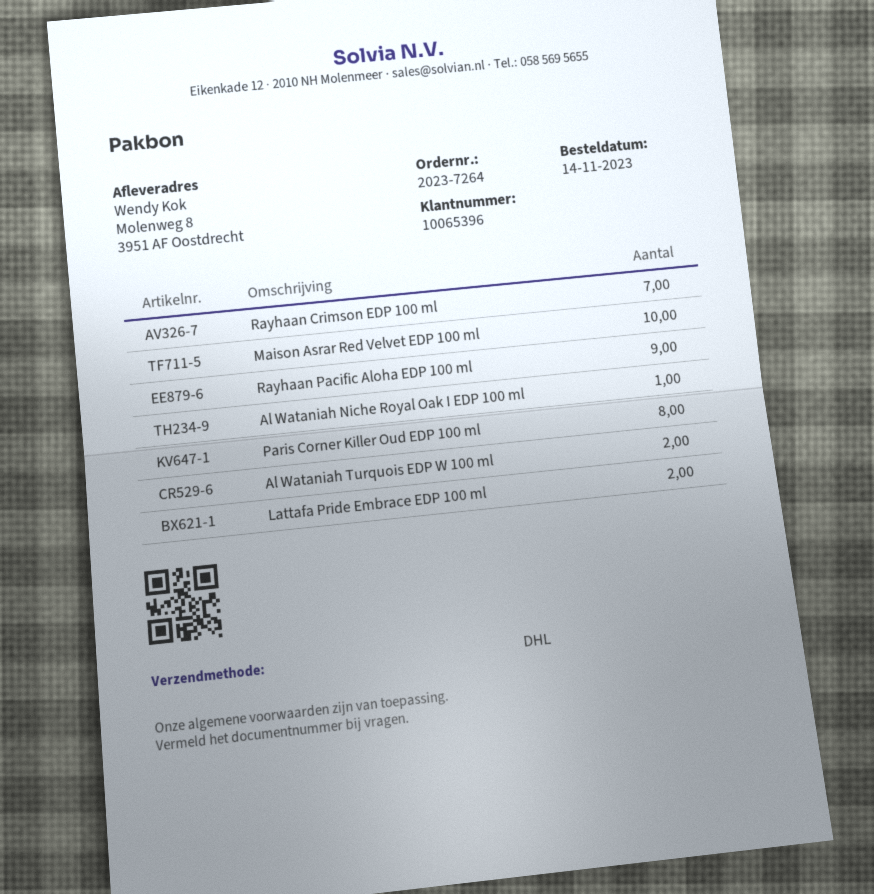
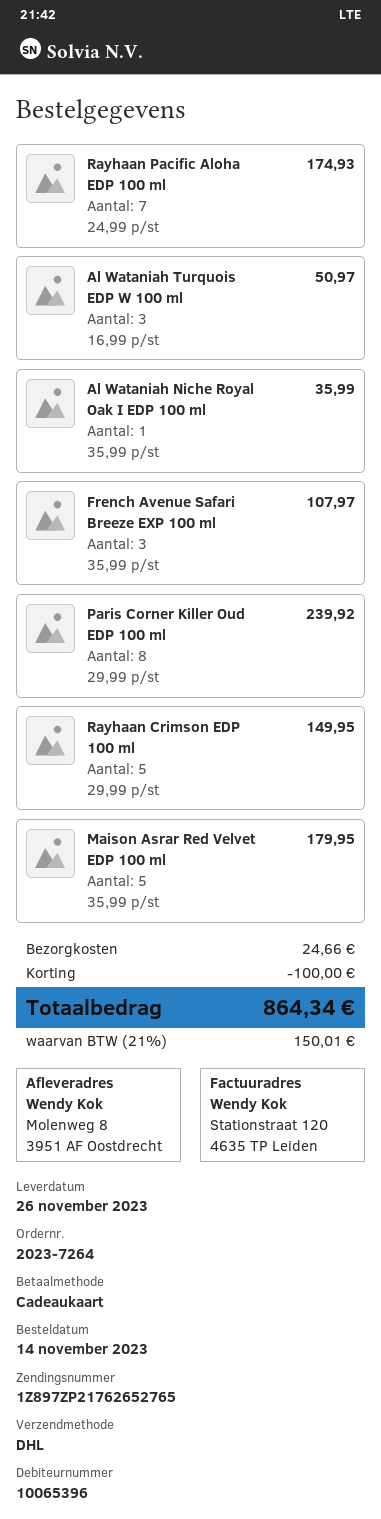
Rayhaan Crimson EDP 100 ml: 7 -> 5
Maison Asrar Red Velvet EDP 100 ml: 10 -> 5
Rayhaan Pacific Aloha EDP 100 ml: 9 -> 7
Al Wataniah Turquois EDP W 100 ml: 2 -> 3
Lattafa Pride Embrace EDP 100 ml: 2 -> none
French Avenue Safari Breeze EXP 100 ml: none -> 3

